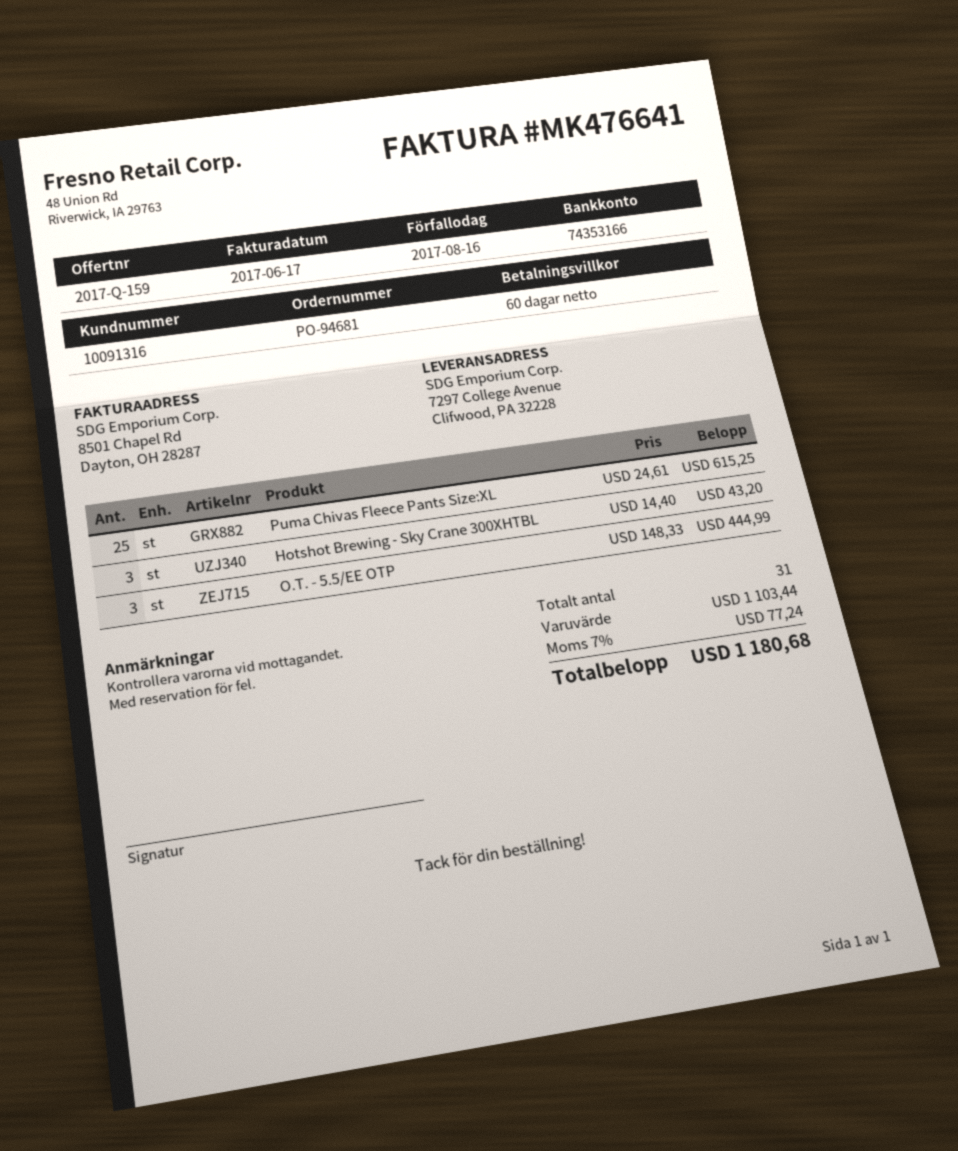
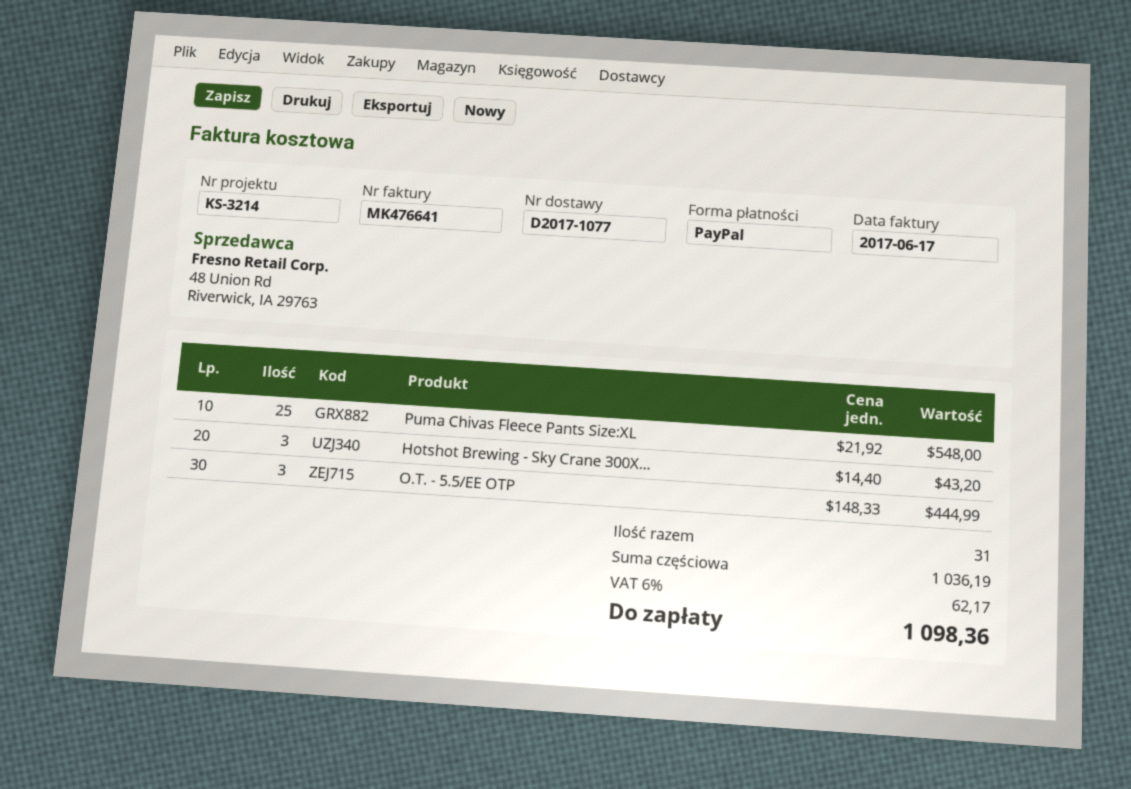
Puma Chivas Fleece Pants Size:XL: 25 x 24.61 = 615.25 -> 25 x 21.92 = 548.00
subtotal: 1103.44 -> 1036.19
tax: 7% = 77.24 -> 6% = 62.17
total: 1180.68 -> 1098.36

